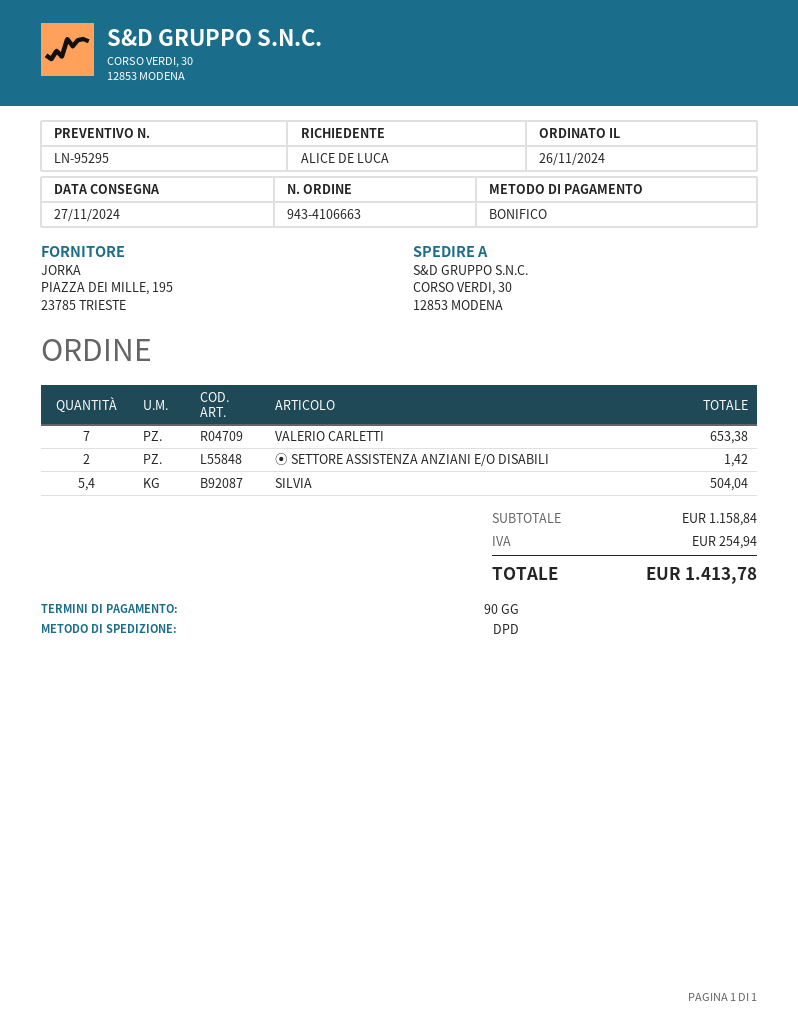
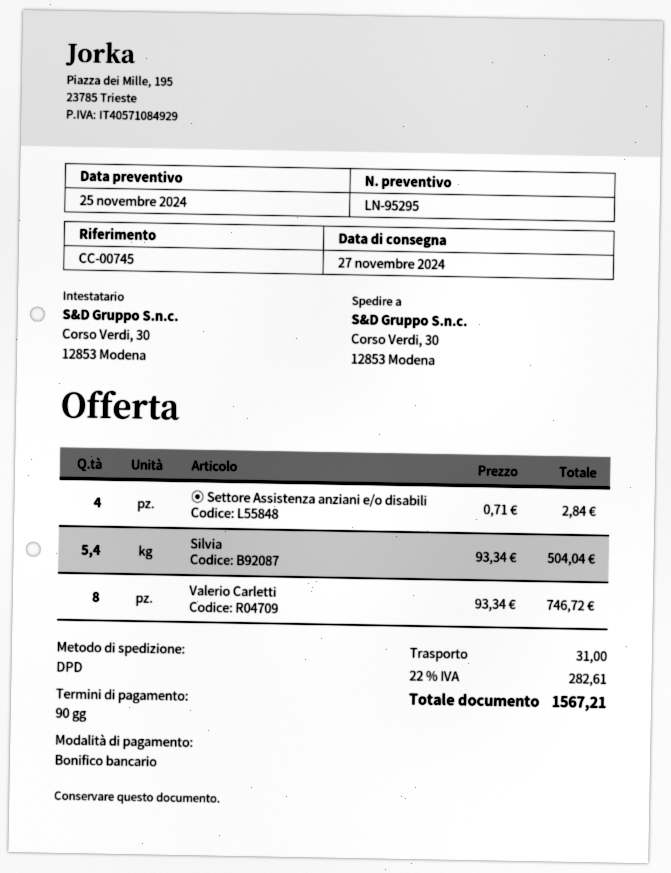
VALERIO CARLETTI: 7 for 653.38 -> 8 for 746.72
⦿ SETTORE ASSISTENZA ANZIANI E/O DISABILI: 2 for 1.42 -> 4 for 2.84
shipping: none -> 31.00
tax: 254.94 -> 282.61
total: 1413.78 -> 1567.21

